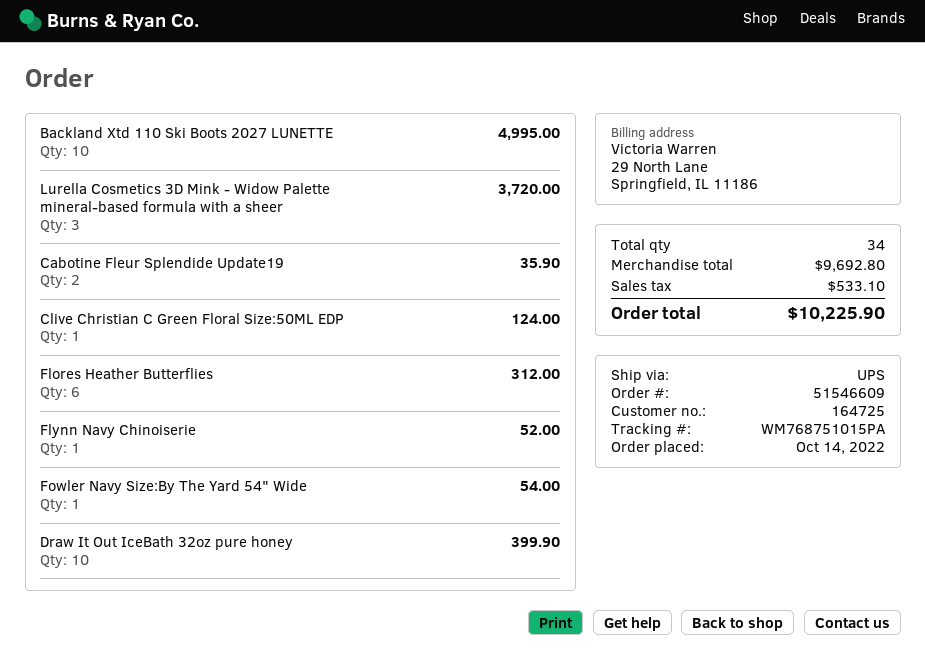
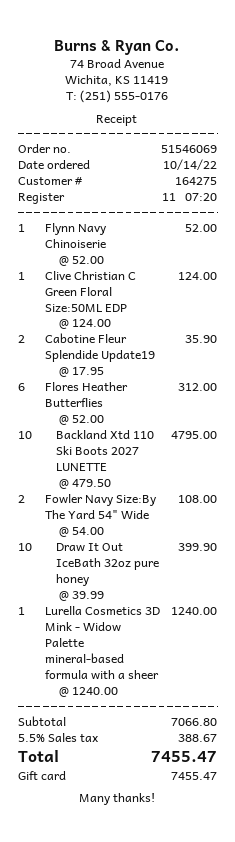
order number: 51546609 -> 51546069
customer number: 164725 -> 164275
Backland Xtd 110 Ski Boots 2027 LUNETTE: 10 for 4995.00 -> 10 for 4795.00
Lurella Cosmetics 3D Mink - Widow Palette mineral-based formula with a sheer: 3 for 3720.00 -> 1 for 1240.00
Fowler Navy Size:By The Yard 54" Wide: 1 for 54.00 -> 2 for 108.00
subtotal: 9692.80 -> 7066.80
tax: 533.10 -> 388.67
total: 10225.90 -> 7455.47

